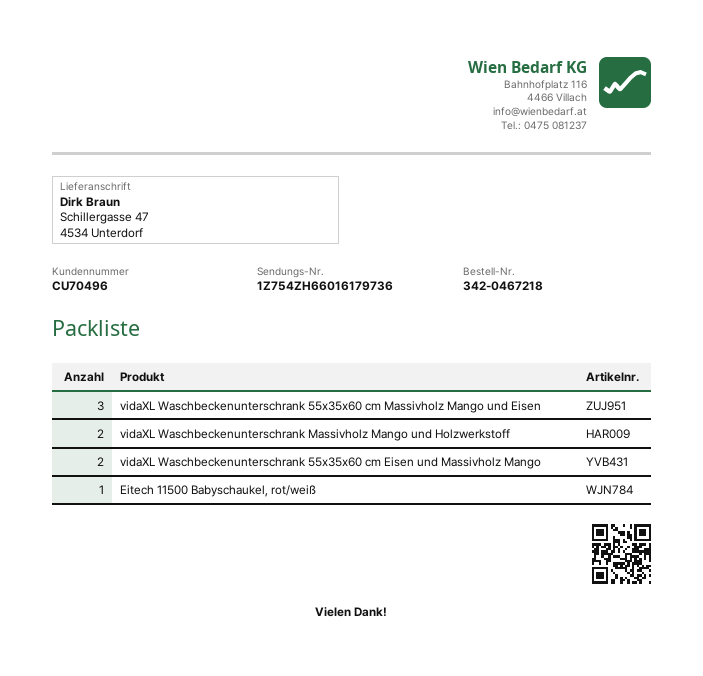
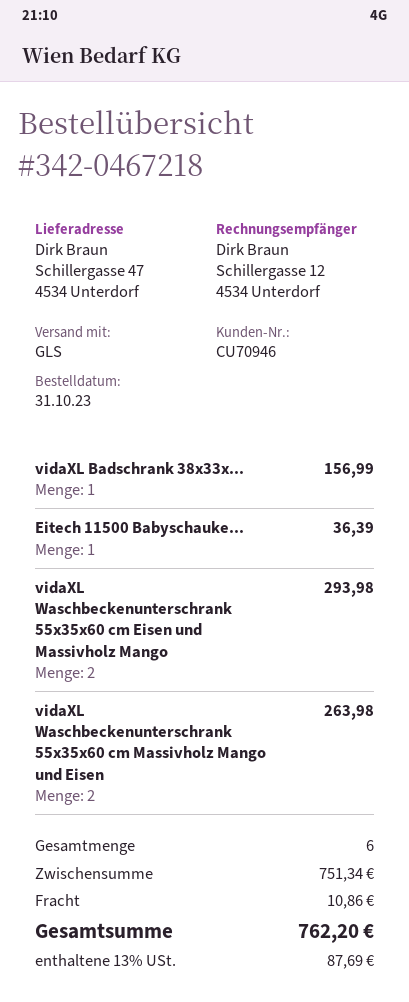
customer number: CU70496 -> CU70946
vidaXL Waschbeckenunterschrank 55x35x60 cm Massivholz Mango und Eisen: 3 -> 2
vidaXL Waschbeckenunterschrank Massivholz Mango und Holzwerkstoff: 2 -> none
vidaXL Badschrank 38x33x...: none -> 1

